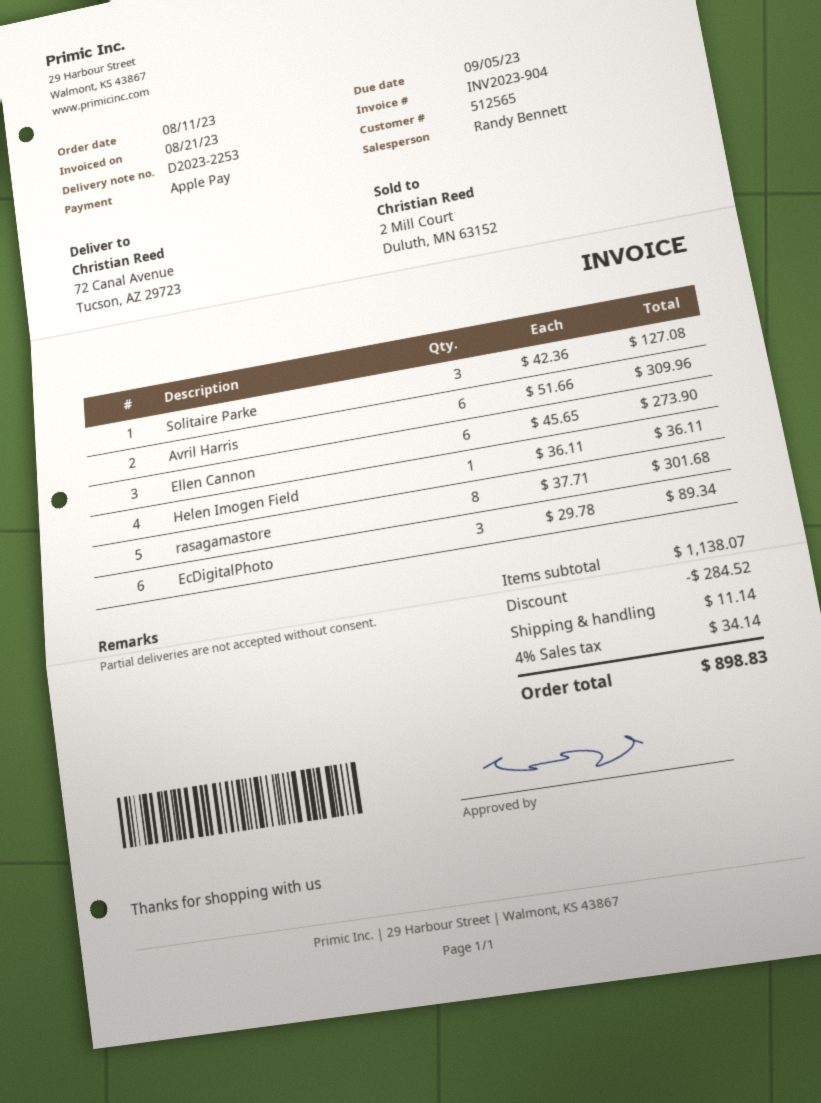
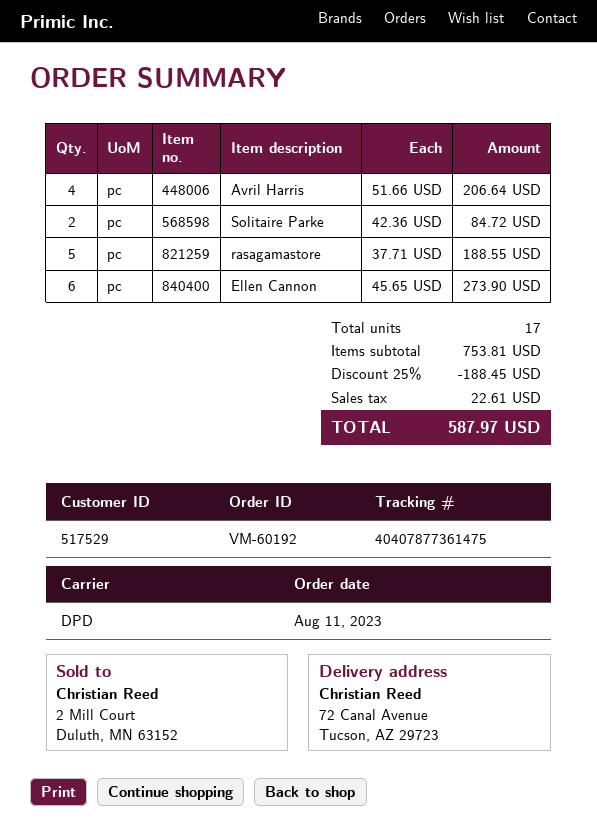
customer number: 512565 -> 517529
Solitaire Parke: 3 x 42.36 = 127.08 -> 2 x 42.36 = 84.72
Avril Harris: 6 x 51.66 = 309.96 -> 4 x 51.66 = 206.64
Helen Imogen Field: 1 x 36.11 = 36.11 -> none
rasagamastore: 8 x 37.71 = 301.68 -> 5 x 37.71 = 188.55
EcDigitalPhoto: 3 x 29.78 = 89.34 -> none
subtotal: 1138.07 -> 753.81
discount: 284.52 -> 188.45
shipping: 11.14 -> none
tax: 34.14 -> 22.61
total: 898.83 -> 587.97

